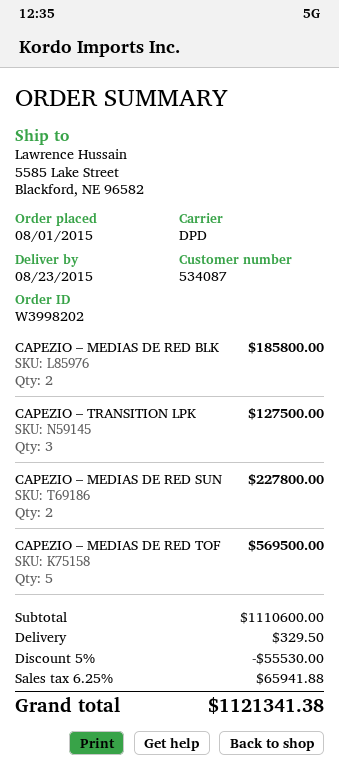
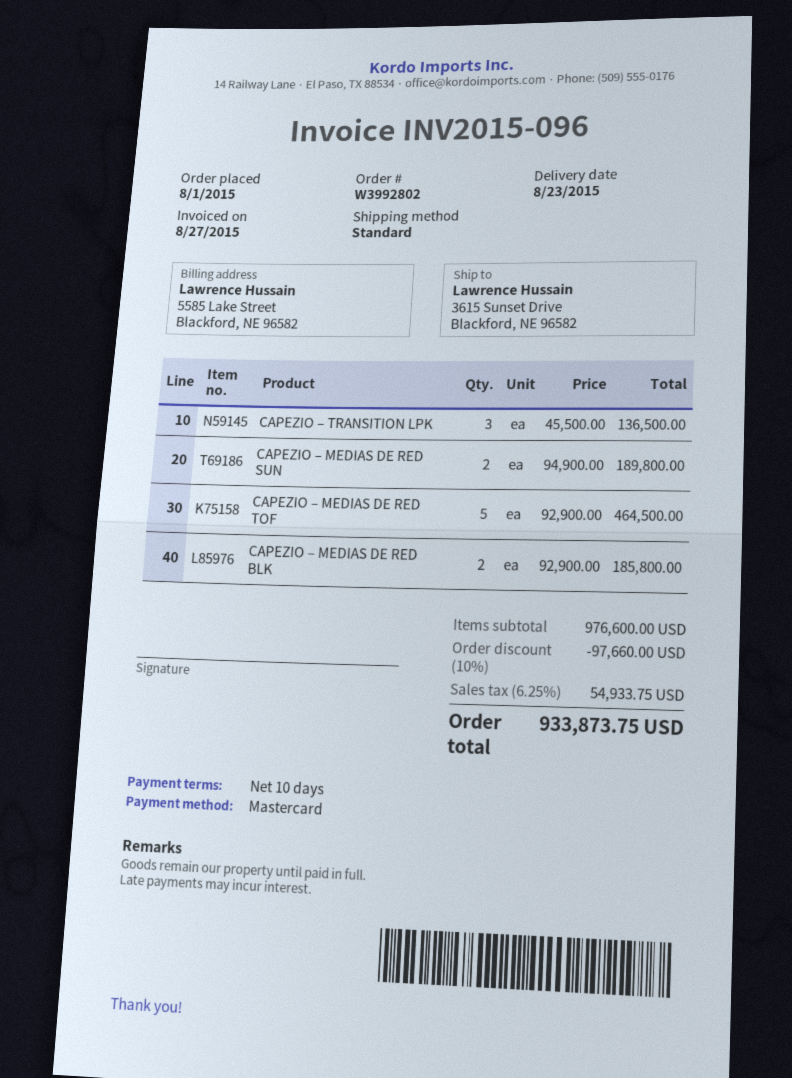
order number: W3998202 -> W3992802
shipping method: DPD -> standard
ship to: 5585 Lake Street, Blackford, NE 96582 -> 3615 Sunset Drive, Blackford, NE 96582
CAPEZIO – TRANSITION LPK: 3 for 127500.00 -> 3 for 136500.00
CAPEZIO – MEDIAS DE RED SUN: 2 for 227800.00 -> 2 for 189800.00
CAPEZIO – MEDIAS DE RED TOF: 5 for 569500.00 -> 5 for 464500.00
subtotal: 1110600.00 -> 976600.00
discount: 5% = 55530.00 -> 10% = 97660.00
shipping: 329.50 -> none
tax: 6.25% = 65941.88 -> 6.25% = 54933.75
total: 1121341.38 -> 933873.75

